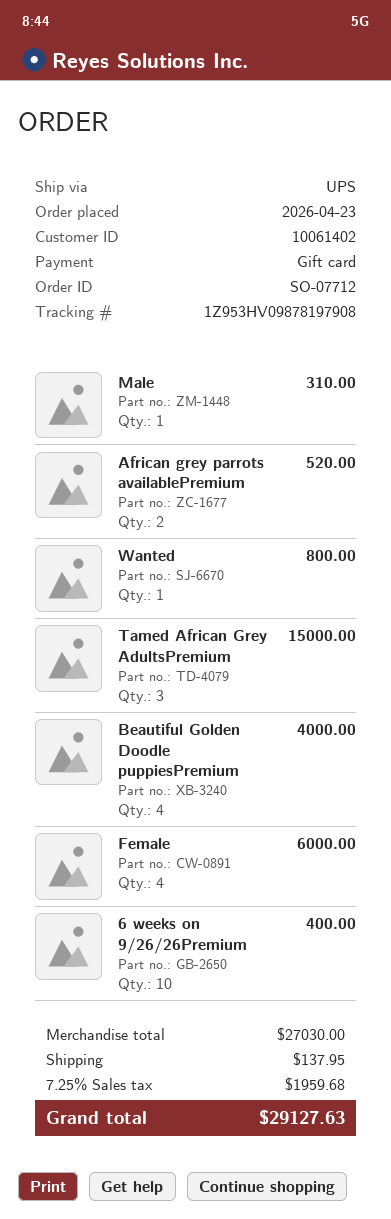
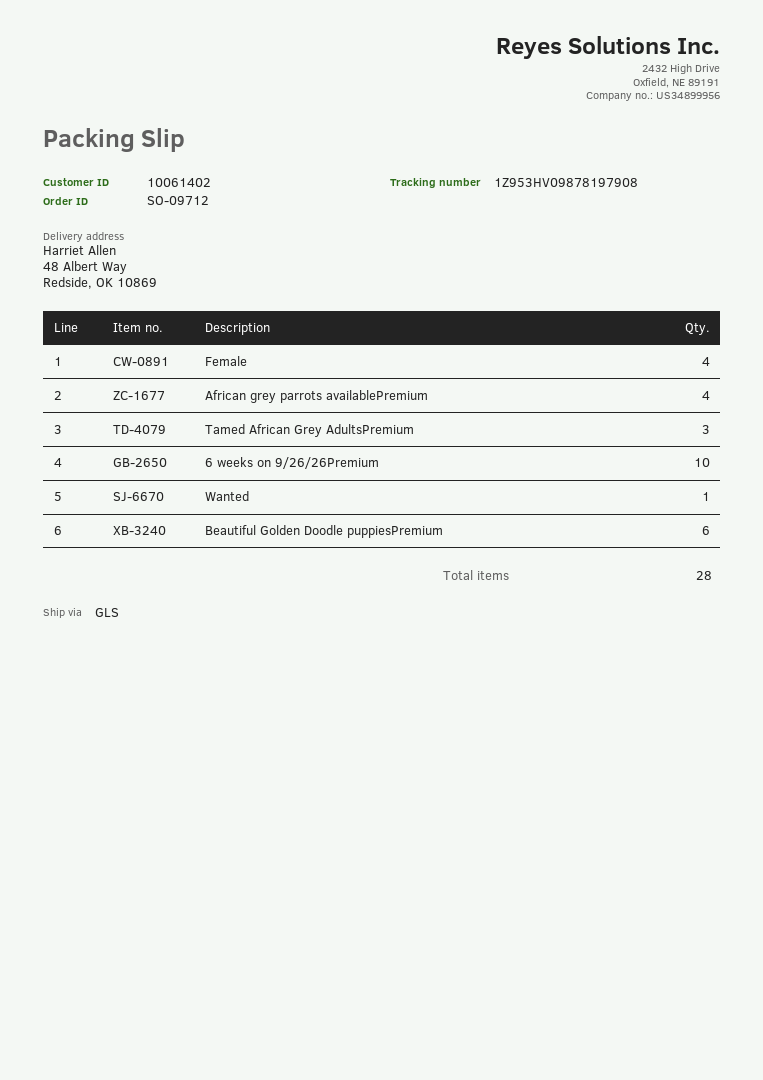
order number: SO-07712 -> SO-09712
shipping method: UPS -> GLS
Male: 1 -> none
African grey parrots availablePremium: 2 -> 4
Beautiful Golden Doodle puppiesPremium: 4 -> 6

